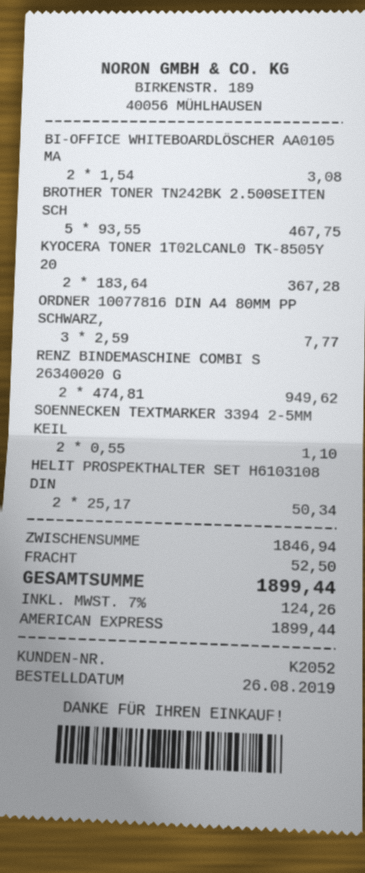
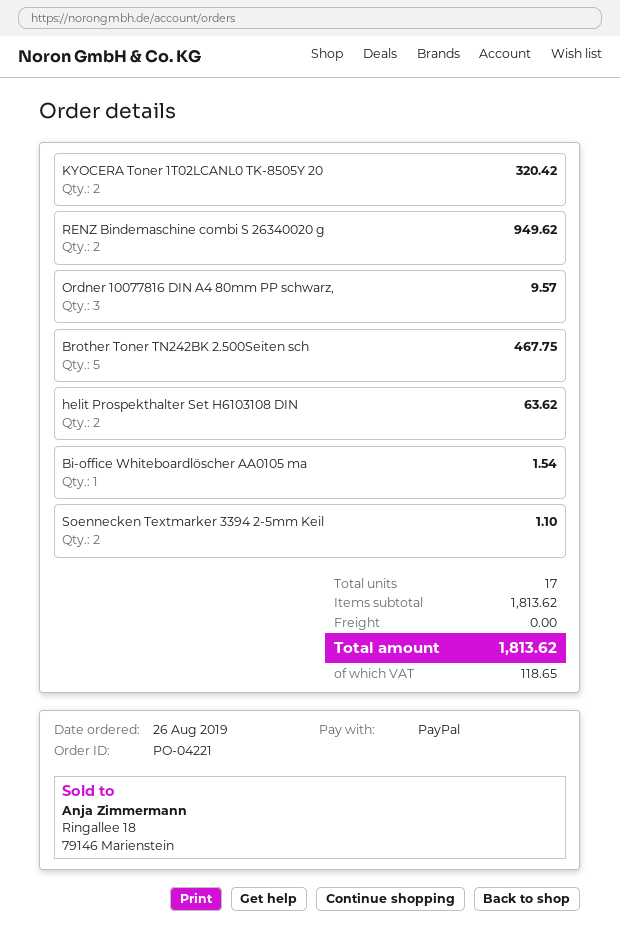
payment method: American Express -> PayPal
BI-OFFICE WHITEBOARDLÖSCHER AA0105 MA: 2 for 3.08 -> 1 for 1.54
KYOCERA TONER 1T02LCANL0 TK-8505Y 20: 2 for 367.28 -> 2 for 320.42
ORDNER 10077816 DIN A4 80MM PP SCHWARZ,: 3 for 7.77 -> 3 for 9.57
HELIT PROSPEKTHALTER SET H6103108 DIN: 2 for 50.34 -> 2 for 63.62
subtotal: 1846.94 -> 1813.62
shipping: 52.50 -> 0.00
tax: 124.26 -> 118.65
total: 1899.44 -> 1813.62

